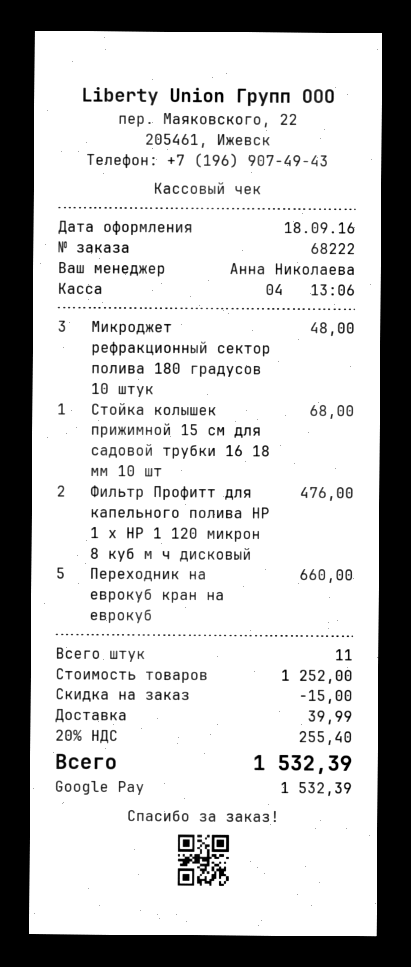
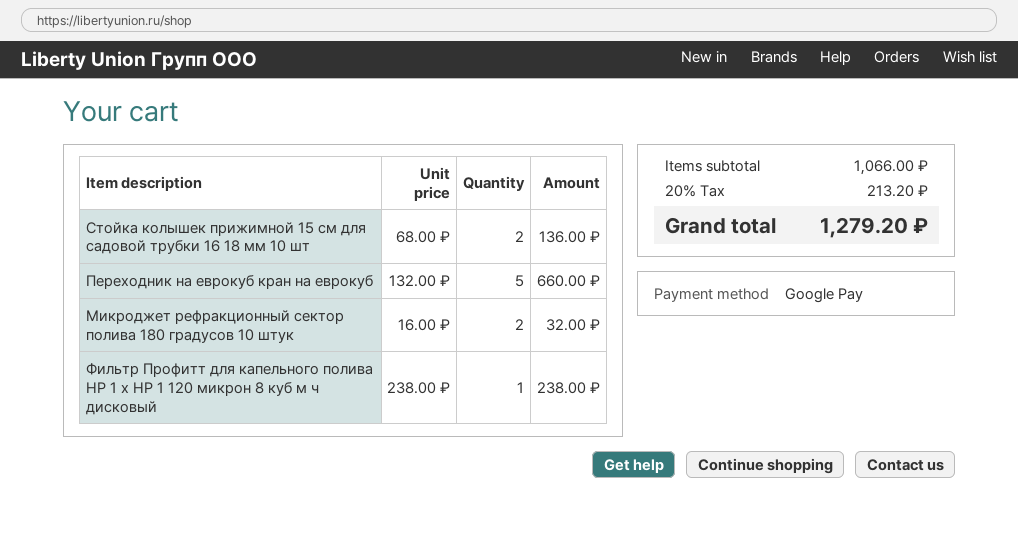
Микроджет рефракционный сектор полива 180 градусов 10 штук: 3 for 48.00 -> 2 for 32.00
Стойка колышек прижимной 15 см для садовой трубки 16 18 мм 10 шт: 1 for 68.00 -> 2 for 136.00
Фильтр Профитт для капельного полива НР 1 х НР 1 120 микрон 8 куб м ч дисковый: 2 for 476.00 -> 1 for 238.00
subtotal: 1252.00 -> 1066.00
discount: 15.00 -> none
shipping: 39.99 -> none
tax: 20% = 255.40 -> 20% = 213.20
total: 1532.39 -> 1279.20

